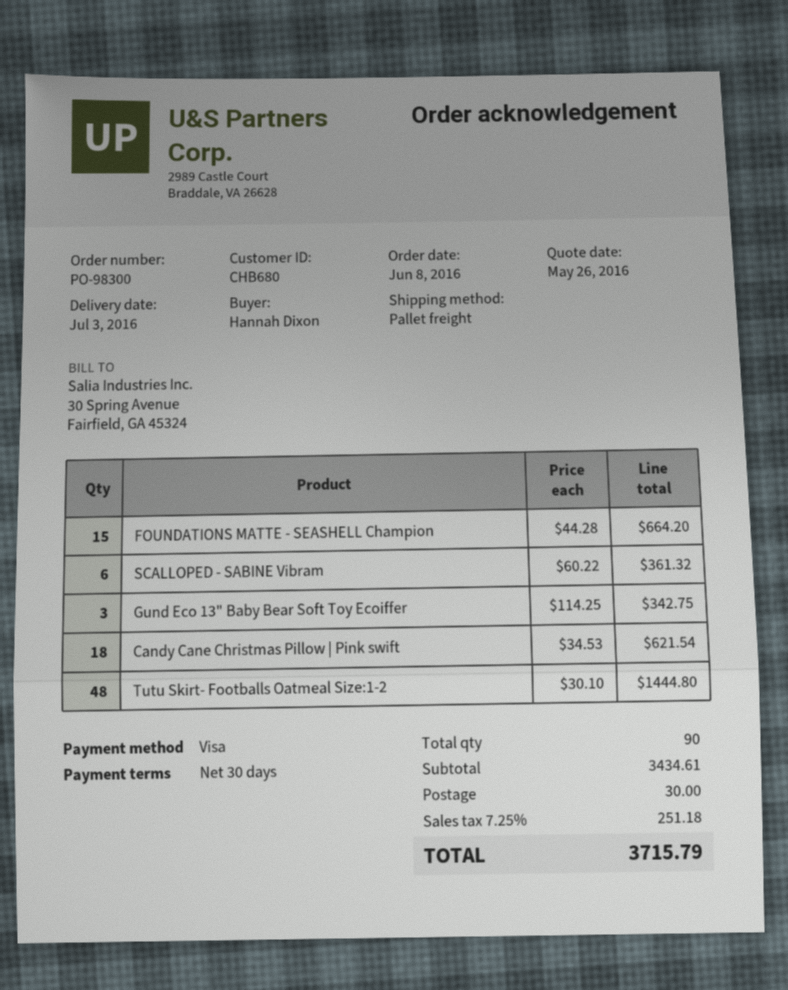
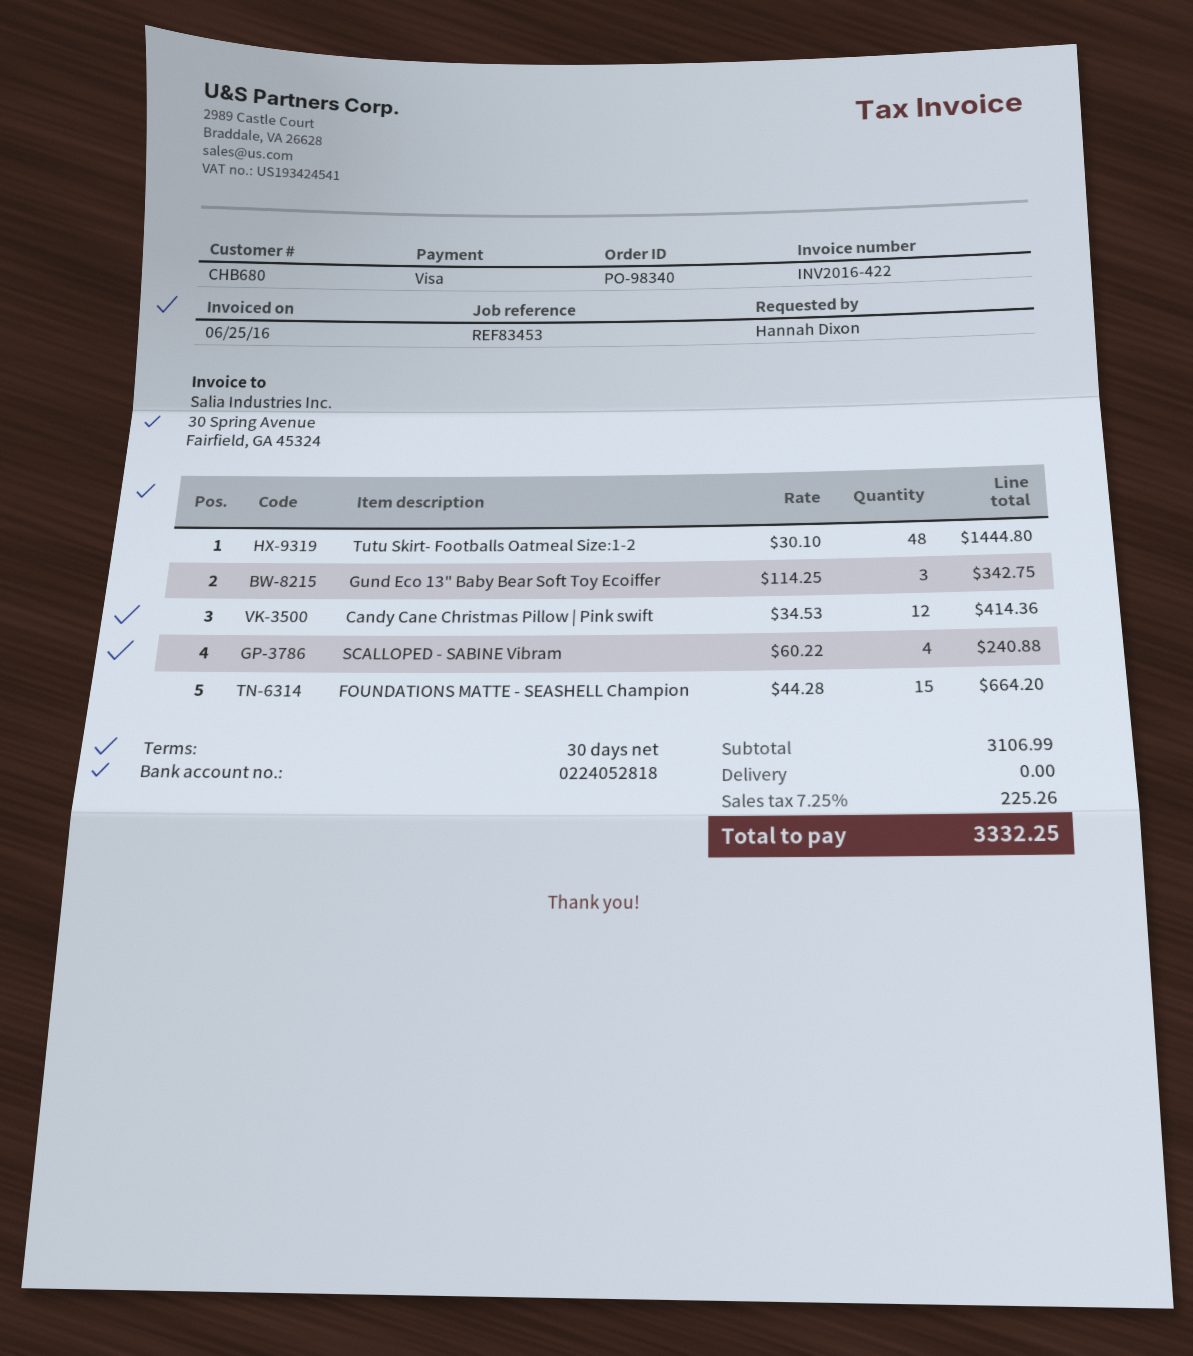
order number: PO-98300 -> PO-98340
SCALLOPED - SABINE Vibram: 6 x 60.22 = 361.32 -> 4 x 60.22 = 240.88
Candy Cane Christmas Pillow | Pink swift: 18 x 34.53 = 621.54 -> 12 x 34.53 = 414.36
subtotal: 3434.61 -> 3106.99
shipping: 30.00 -> 0.00
tax: 7.25% = 251.18 -> 7.25% = 225.26
total: 3715.79 -> 3332.25

